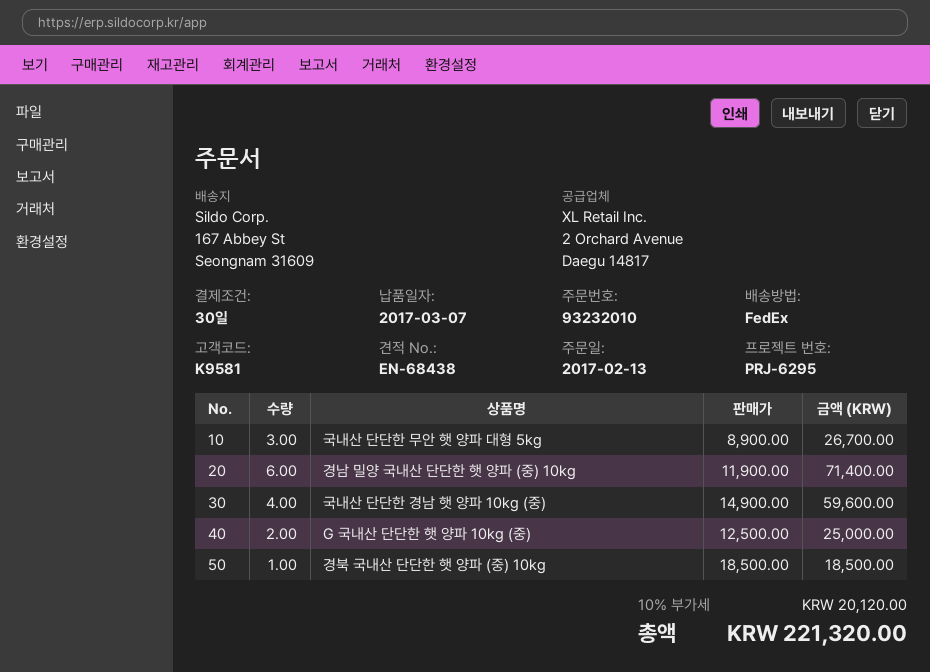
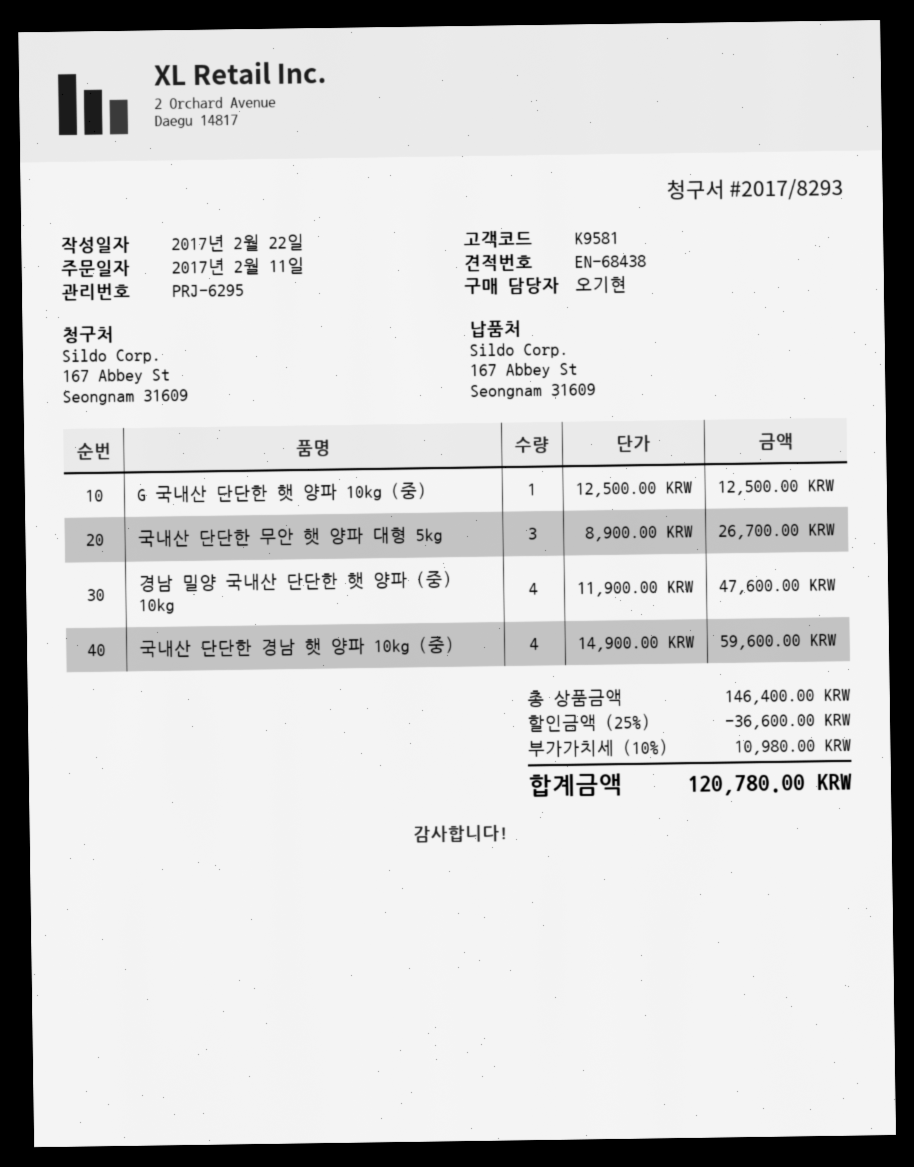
order date: 2017-02-13 -> 2017-02-11
경남 밀양 국내산 단단한 햇 양파 (중) 10kg: 6 x 11900.00 = 71400.00 -> 4 x 11900.00 = 47600.00
G 국내산 단단한 햇 양파 10kg (중): 2 x 12500.00 = 25000.00 -> 1 x 12500.00 = 12500.00
경북 국내산 단단한 햇 양파 (중) 10kg: 1 x 18500.00 = 18500.00 -> none
discount: none -> 25% = 36600.00
tax: 10% = 20120.00 -> 10% = 10980.00
total: 221320.00 -> 120780.00

